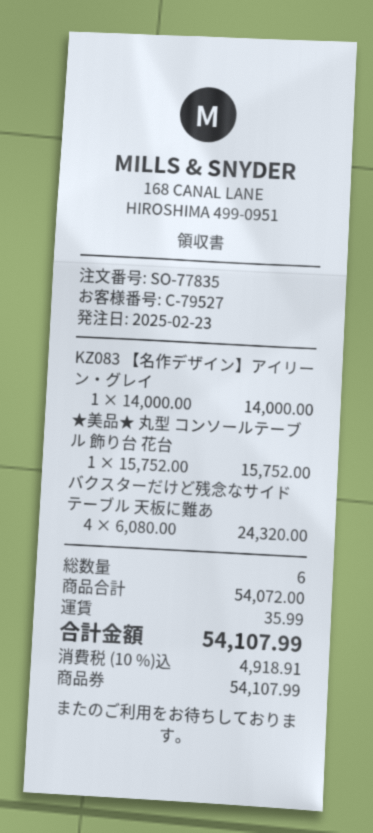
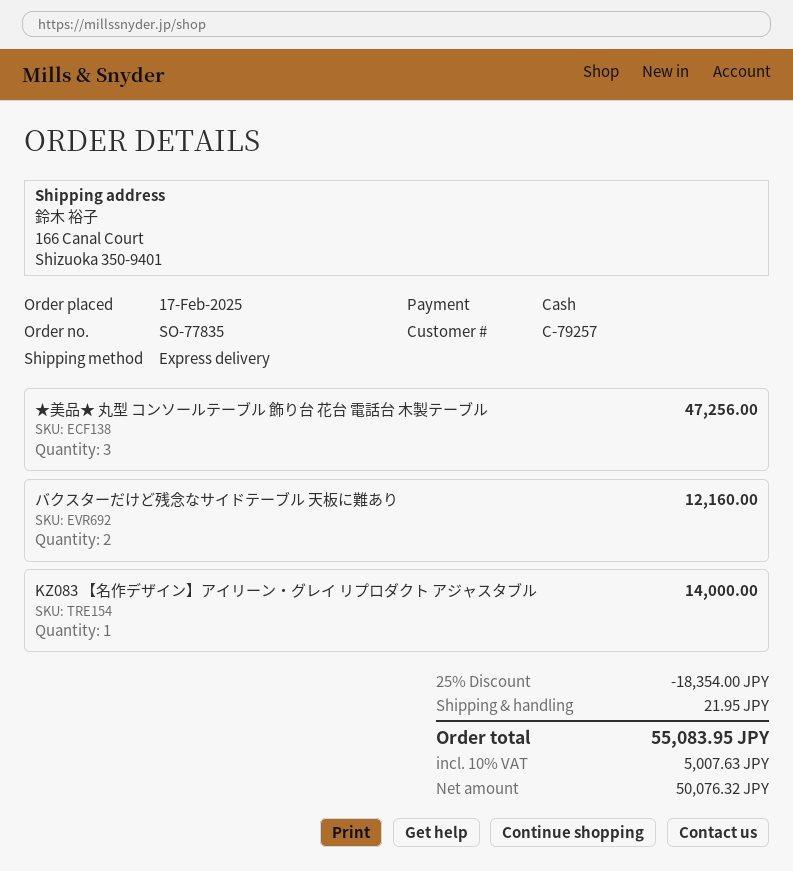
order date: 2025-02-23 -> 2025-02-17
customer number: C-79527 -> C-79257
payment method: gift card -> cash
★美品★ 丸型 コンソールテーブル 飾り台 花台: 1 for 15752.00 -> 3 for 47256.00
バクスターだけど残念なサイドテーブル 天板に難あ: 4 for 24320.00 -> 2 for 12160.00
discount: none -> 25% = 18354.00
shipping: 35.99 -> 21.95
tax: 10% = 4918.91 -> 10% = 5007.63
total: 54107.99 -> 55083.95

